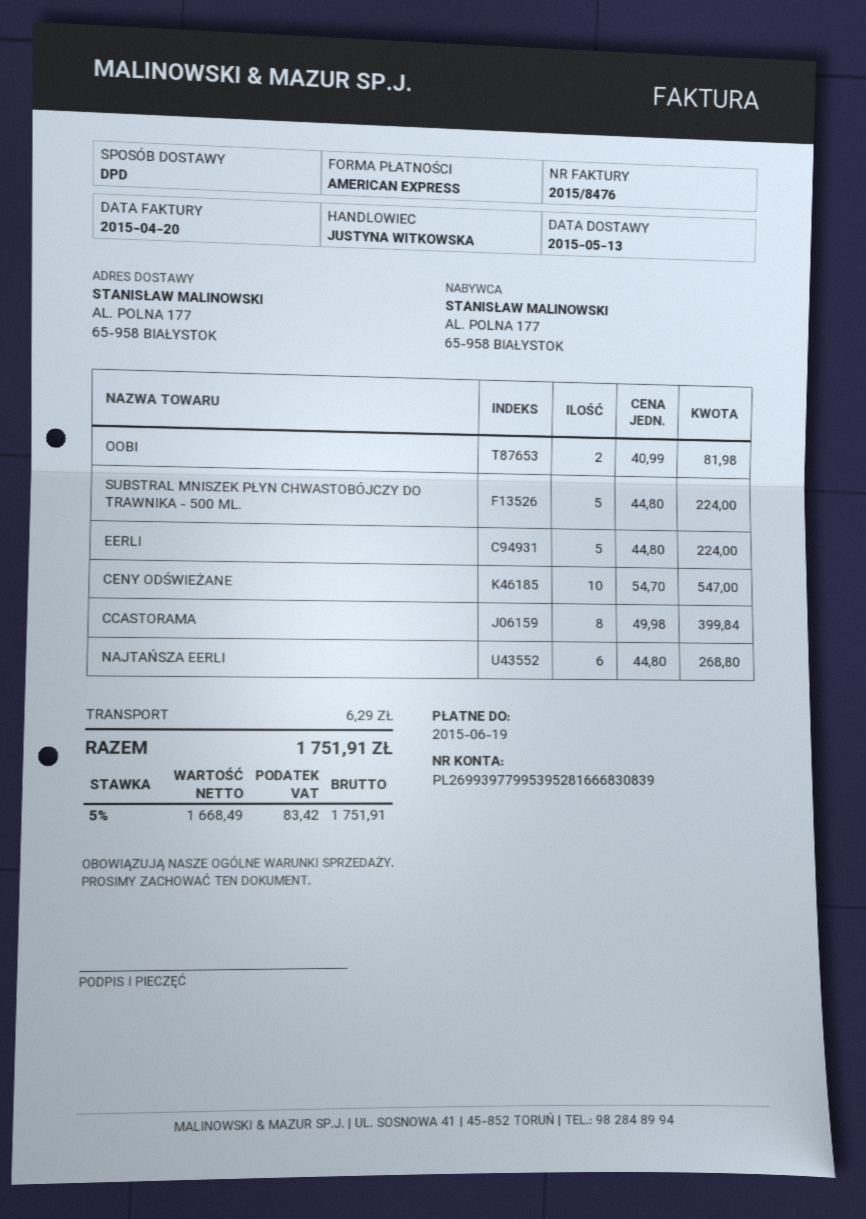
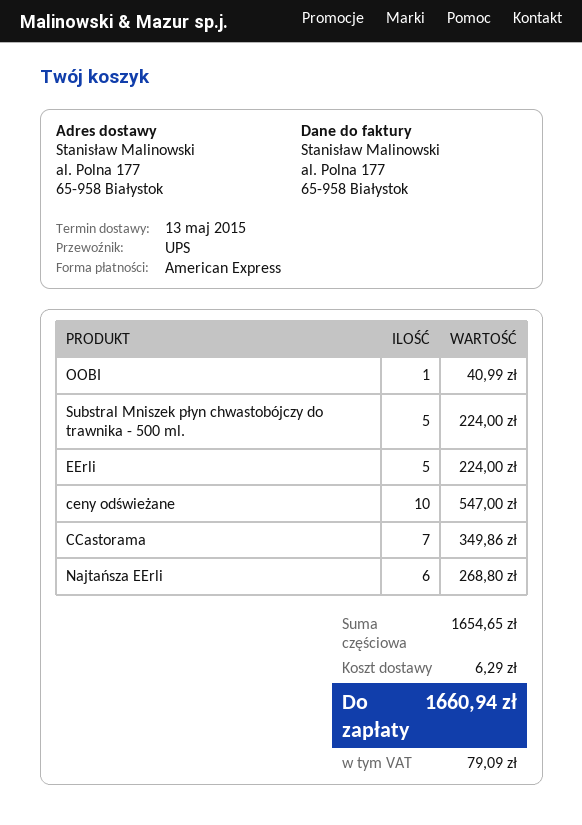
shipping method: DPD -> UPS
OOBI: 2 for 81.98 -> 1 for 40.99
CCASTORAMA: 8 for 399.84 -> 7 for 349.86
tax: 83.42 -> 79.09
total: 1751.91 -> 1660.94

